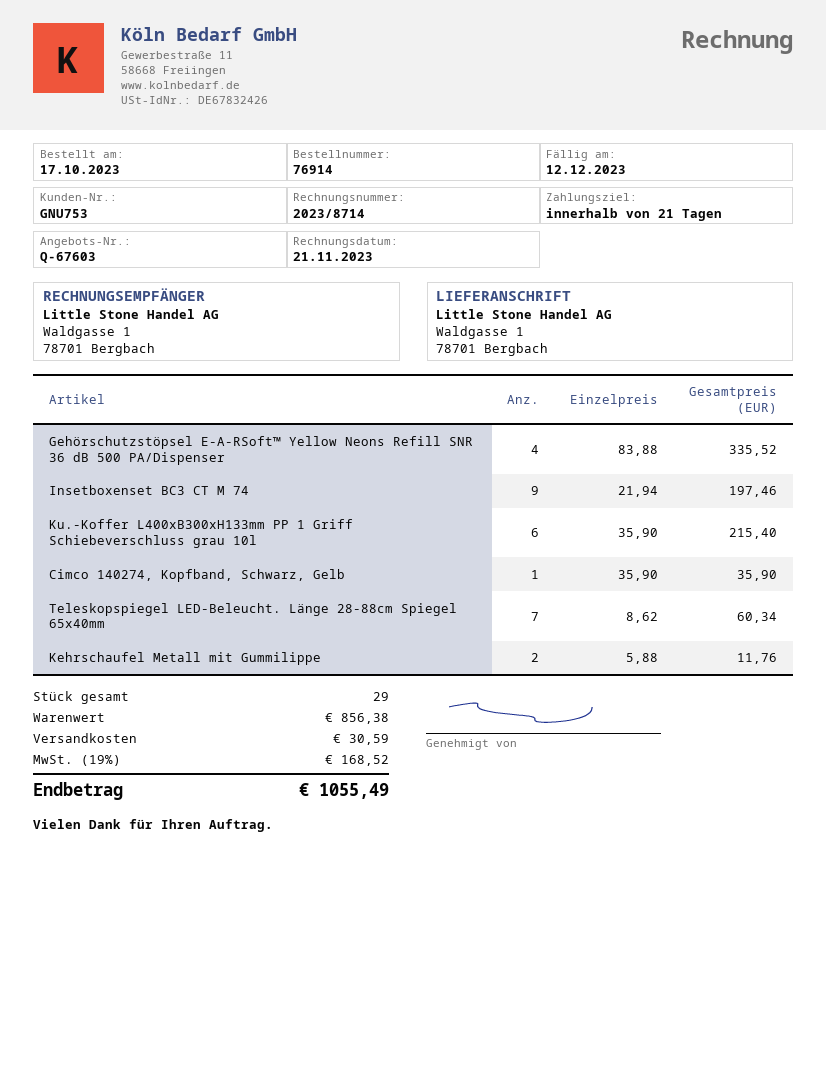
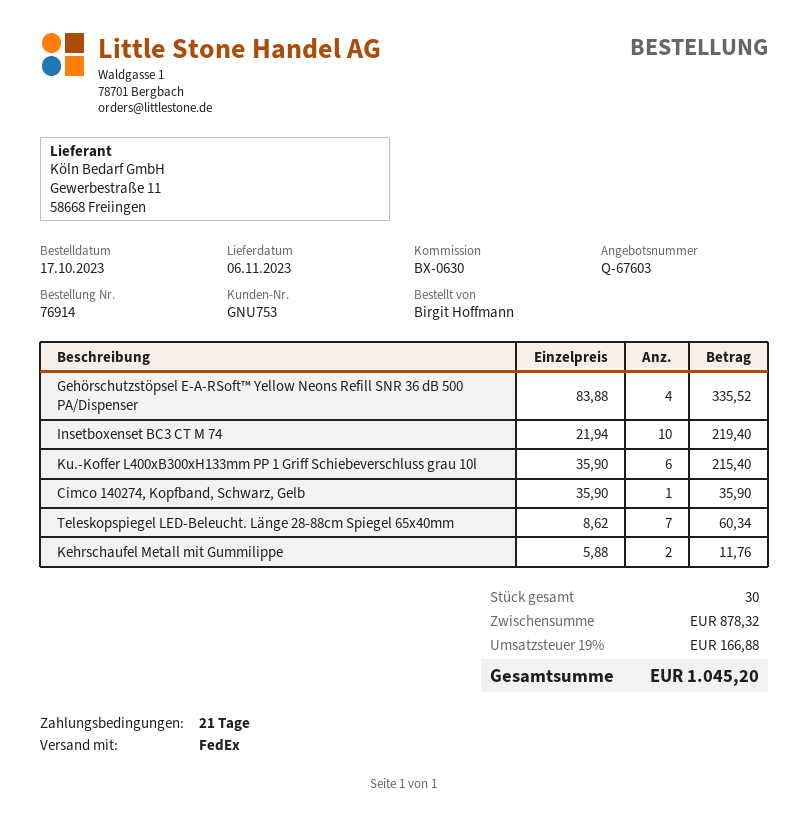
Insetboxenset BC3 CT M 74: 9 x 21.94 = 197.46 -> 10 x 21.94 = 219.40
total quantity: 29 -> 30
subtotal: 856.38 -> 878.32
shipping: 30.59 -> none
tax: 19% = 168.52 -> 19% = 166.88
total: 1055.49 -> 1045.20

